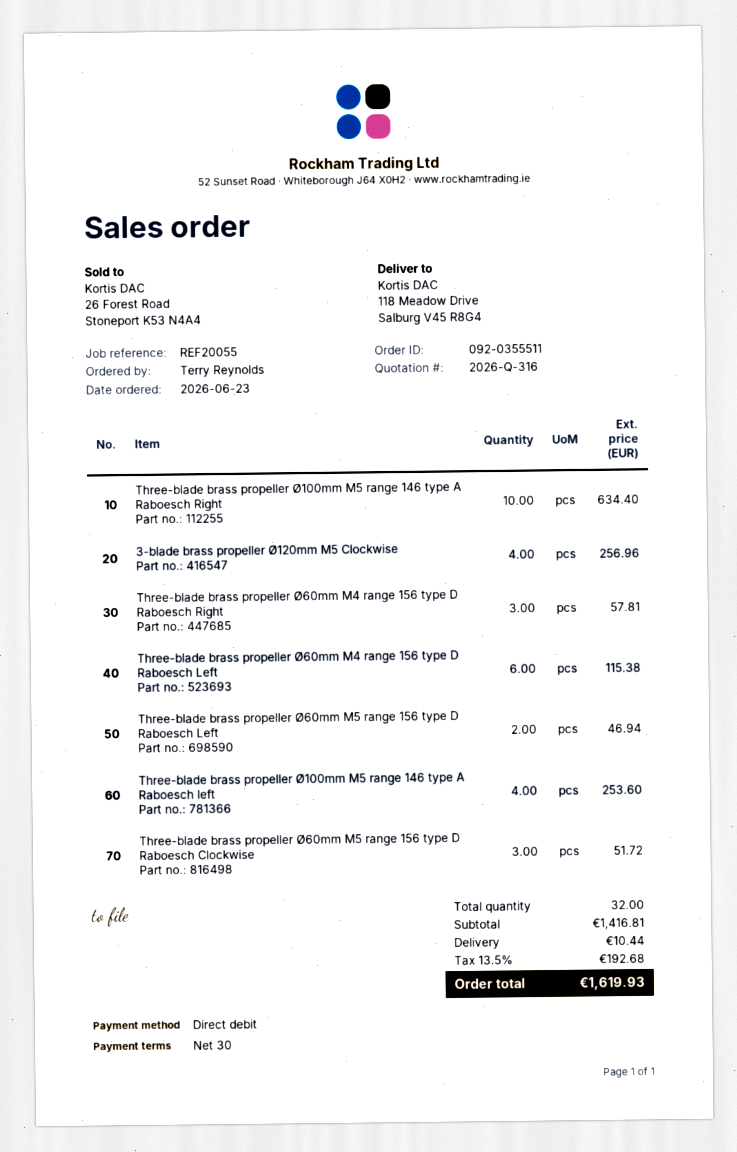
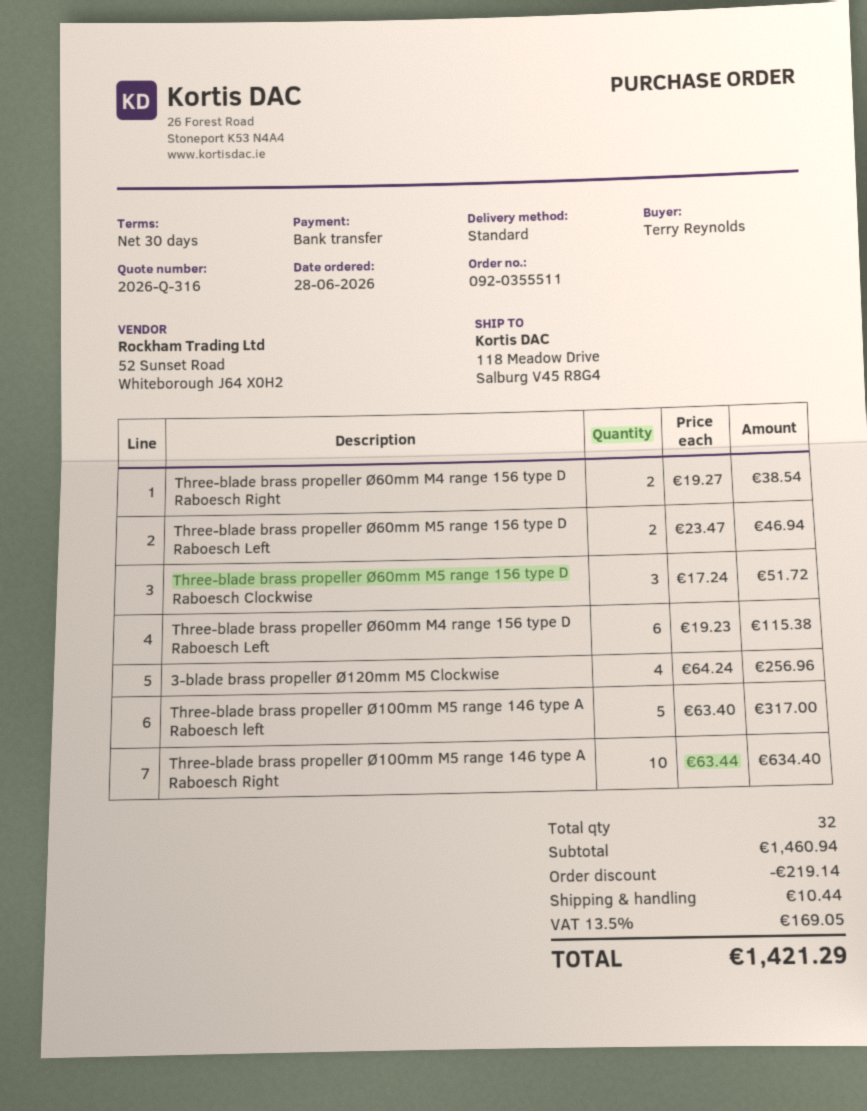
order date: 2026-06-23 -> 2026-06-28
payment method: direct debit -> bank transfer
Three-blade brass propeller Ø60mm M4 range 156 type D Raboesch Right: 3 for 57.81 -> 2 for 38.54
Three-blade brass propeller Ø100mm M5 range 146 type A Raboesch left: 4 for 253.60 -> 5 for 317.00
subtotal: 1416.81 -> 1460.94
discount: none -> 219.14
tax: 13.5% = 192.68 -> 13.5% = 169.05
total: 1619.93 -> 1421.29

